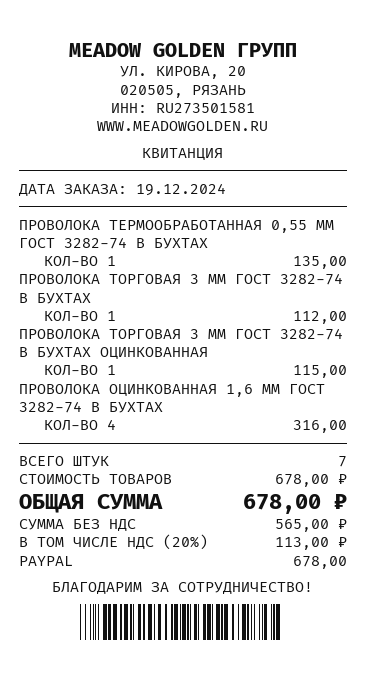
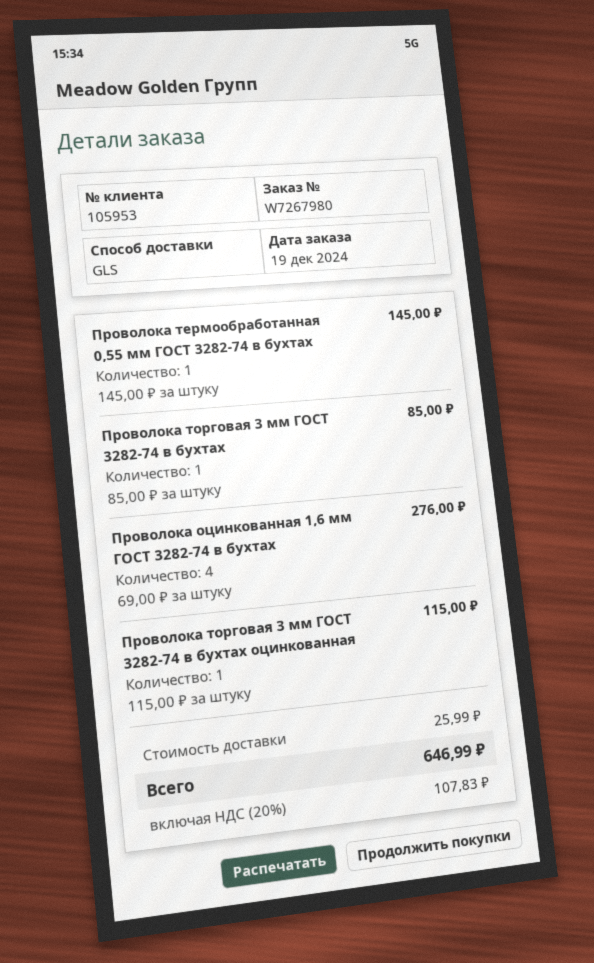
ПРОВОЛОКА ТЕРМООБРАБОТАННАЯ 0,55 ММ ГОСТ 3282-74 В БУХТАХ: 1 for 135.00 -> 1 for 145.00
ПРОВОЛОКА ТОРГОВАЯ 3 ММ ГОСТ 3282-74 В БУХТАХ: 1 for 112.00 -> 1 for 85.00
ПРОВОЛОКА ОЦИНКОВАННАЯ 1,6 ММ ГОСТ 3282-74 В БУХТАХ: 4 for 316.00 -> 4 for 276.00
shipping: none -> 25.99
tax: 20% = 113.00 -> 20% = 107.83
total: 678.00 -> 646.99

